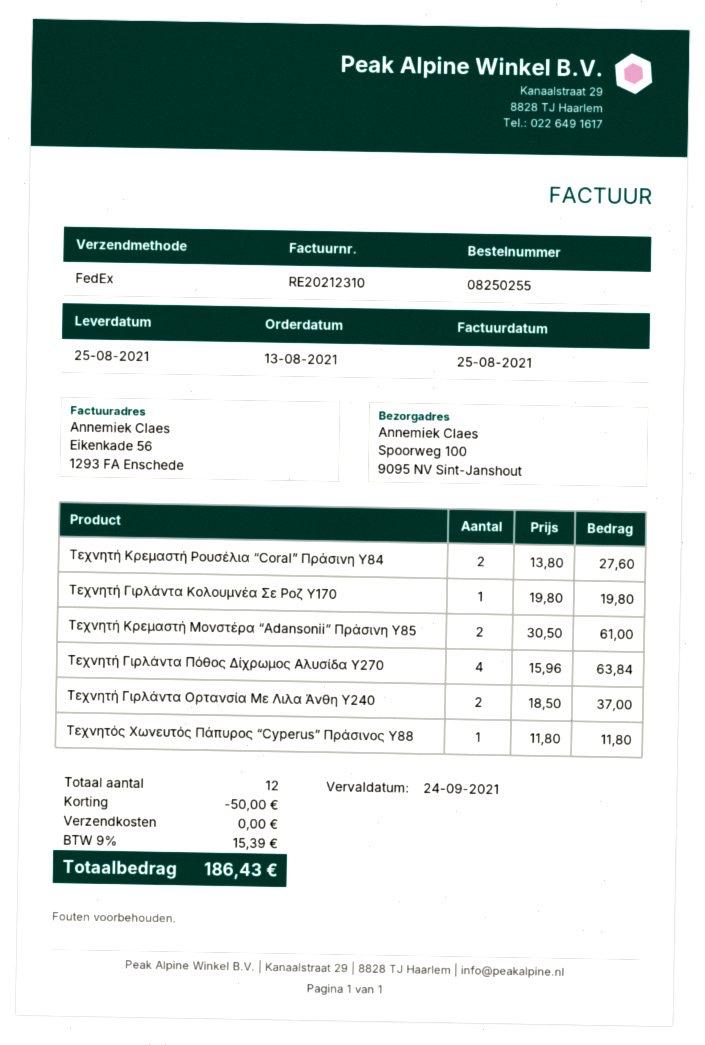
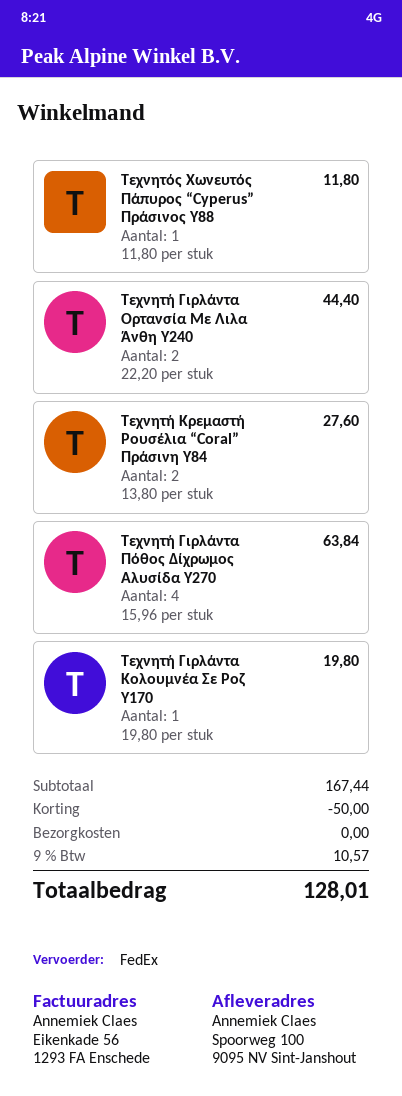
Τεχνητή Κρεμαστή Μονστέρα “Adansonii” Πράσινη Υ85: 2 x 30.50 = 61.00 -> none
Τεχνητή Γιρλάντα Ορτανσία Με Λιλα Άνθη Υ240: 2 x 18.50 = 37.00 -> 2 x 22.20 = 44.40
tax: 9% = 15.39 -> 9% = 10.57
total: 186.43 -> 128.01

